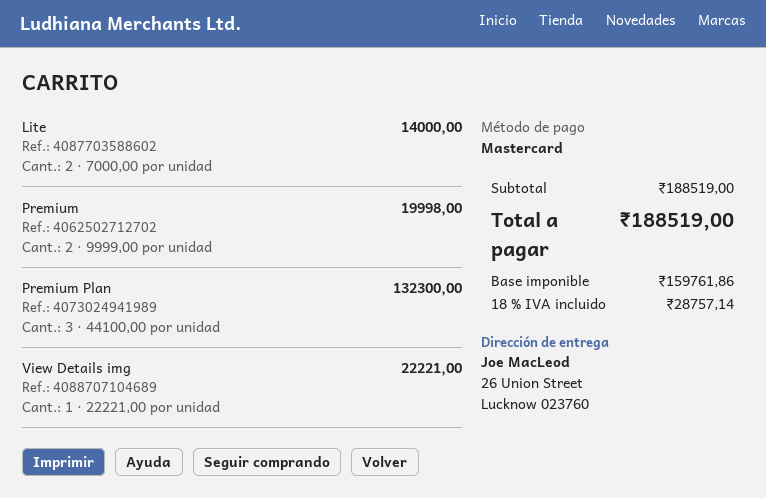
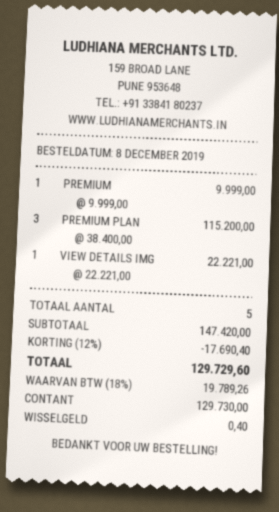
payment method: Mastercard -> cash
Lite: 2 x 7000.00 = 14000.00 -> none
Premium: 2 x 9999.00 = 19998.00 -> 1 x 9999.00 = 9999.00
Premium Plan: 3 x 44100.00 = 132300.00 -> 3 x 38400.00 = 115200.00
subtotal: 188519.00 -> 147420.00
discount: none -> 12% = 17690.40
tax: 18% = 28757.14 -> 18% = 19789.26
total: 188519.00 -> 129729.60

